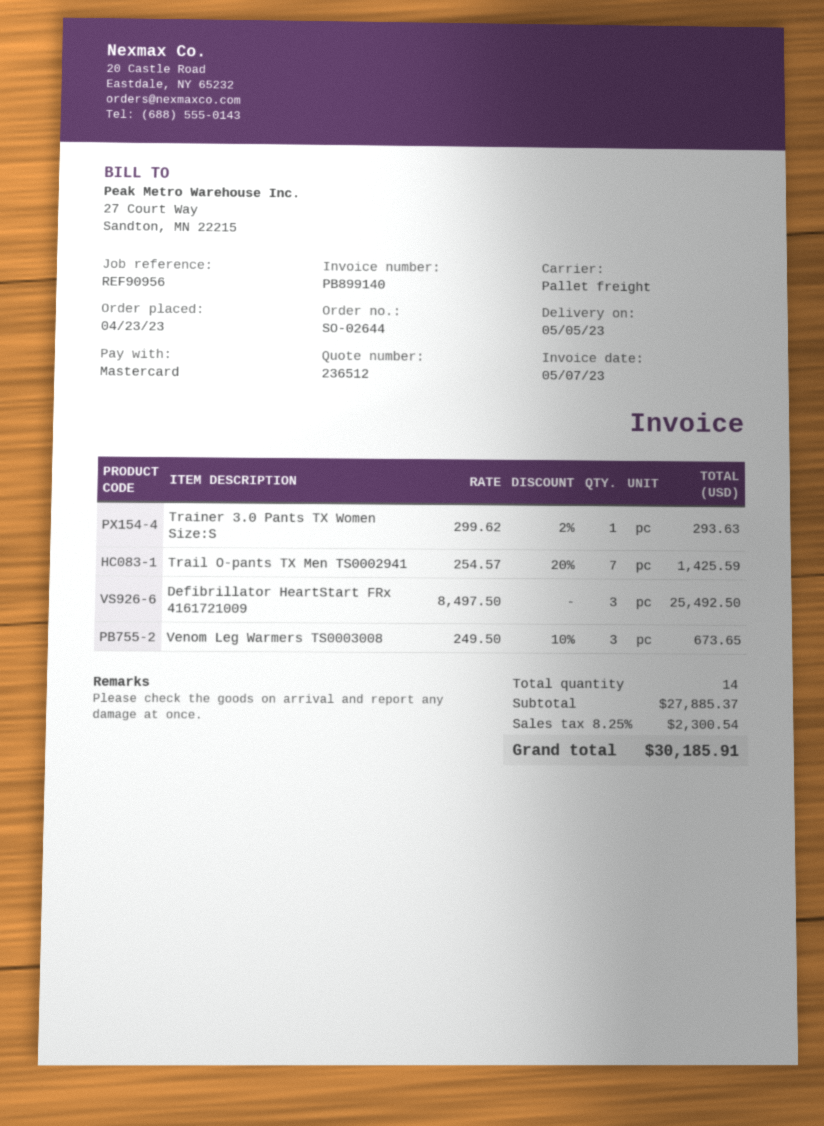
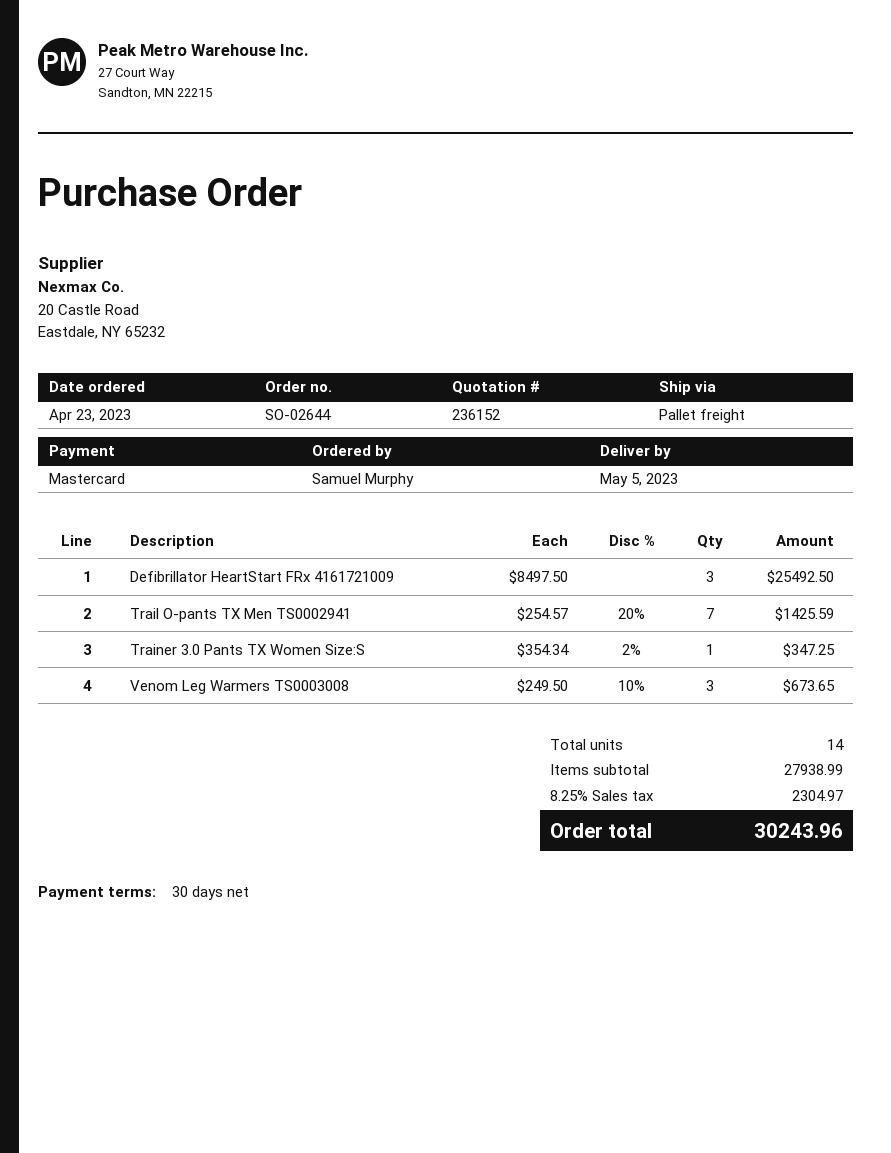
quote number: 236512 -> 236152
Trainer 3.0 Pants TX Women Size:S: 1 x 299.62 - 2% = 293.63 -> 1 x 354.34 - 2% = 347.25
subtotal: 27885.37 -> 27938.99
tax: 8.25% = 2300.54 -> 8.25% = 2304.97
total: 30185.91 -> 30243.96

